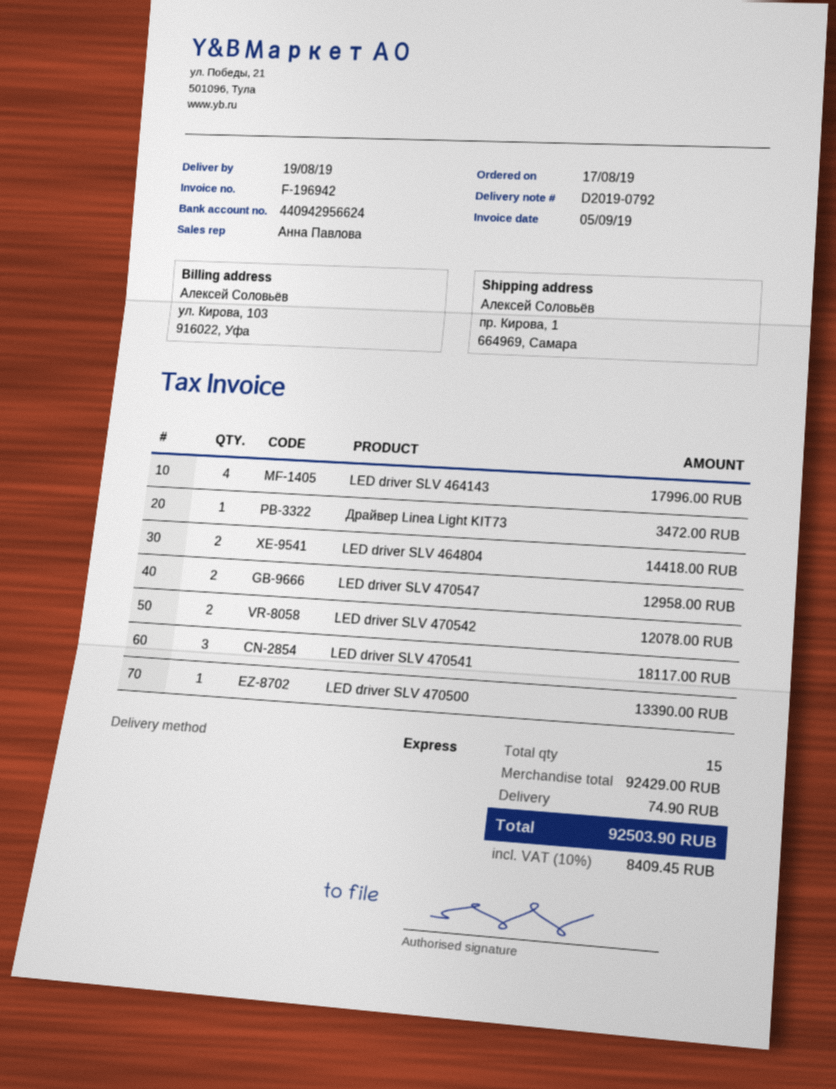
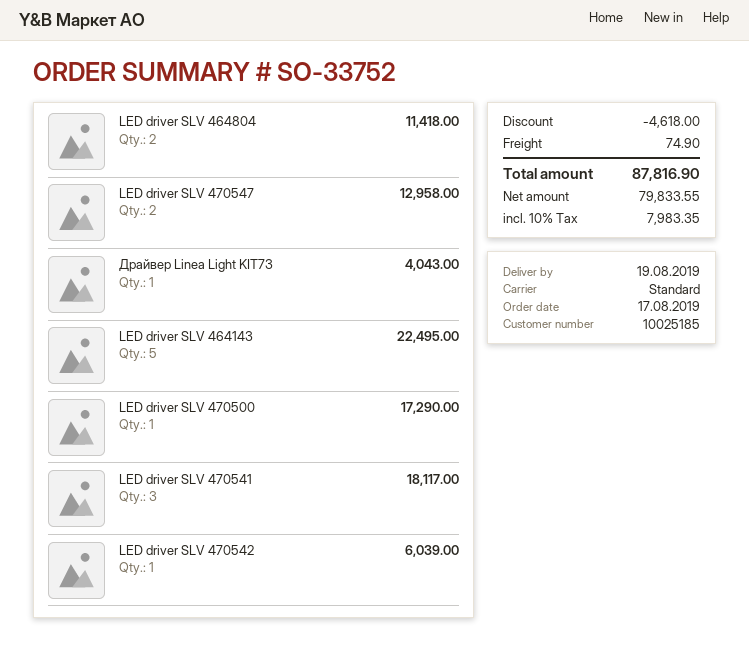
shipping method: express -> standard
LED driver SLV 464143: 4 for 17996.00 -> 5 for 22495.00
Драйвер Linea Light KIT73: 1 for 3472.00 -> 1 for 4043.00
LED driver SLV 464804: 2 for 14418.00 -> 2 for 11418.00
LED driver SLV 470542: 2 for 12078.00 -> 1 for 6039.00
LED driver SLV 470500: 1 for 13390.00 -> 1 for 17290.00
discount: none -> 4618.00
tax: 10% = 8409.45 -> 10% = 7983.35
total: 92503.90 -> 87816.90

